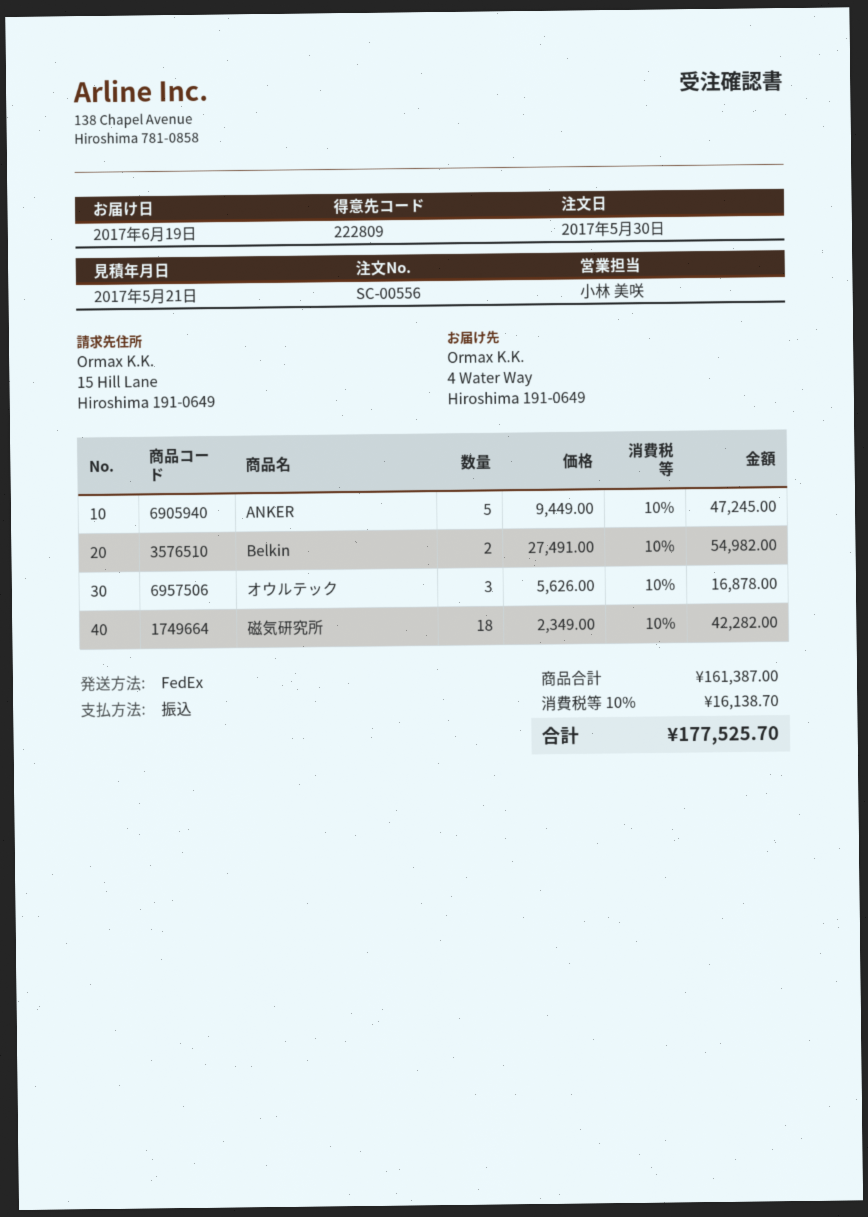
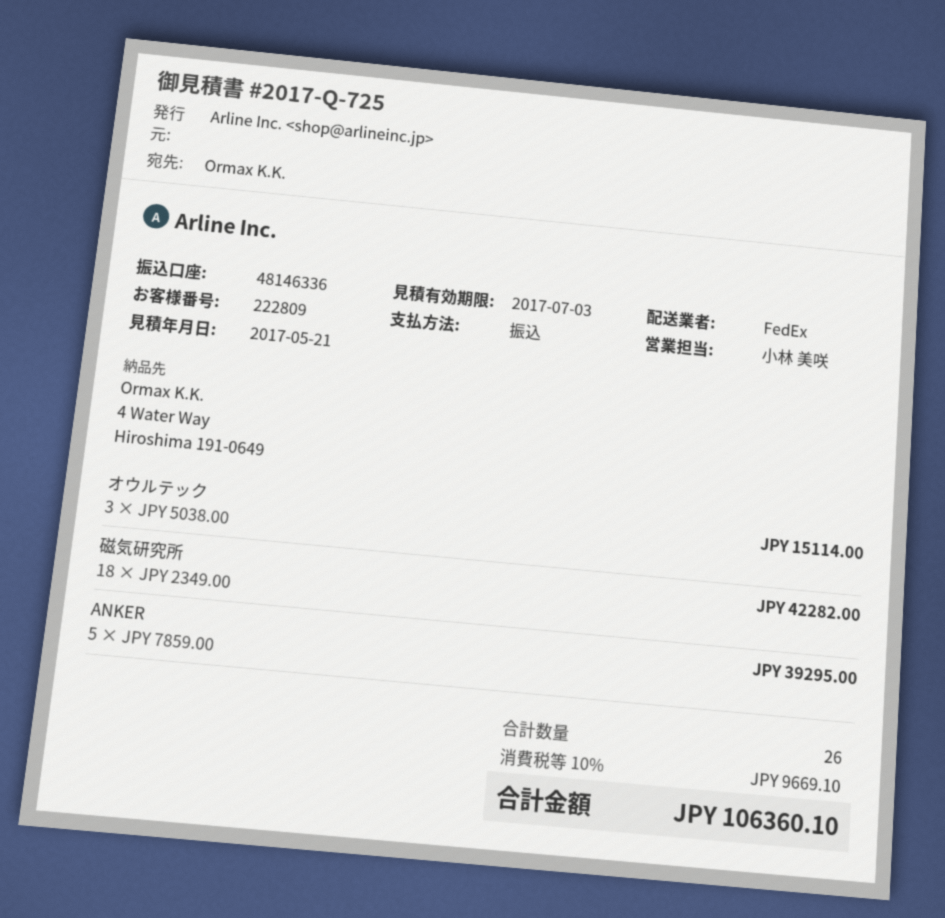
ANKER: 5 x 9449.00 = 47245.00 -> 5 x 7859.00 = 39295.00
Belkin: 2 x 27491.00 = 54982.00 -> none
オウルテック: 3 x 5626.00 = 16878.00 -> 3 x 5038.00 = 15114.00
tax: 10% = 16138.70 -> 10% = 9669.10
total: 177525.70 -> 106360.10

